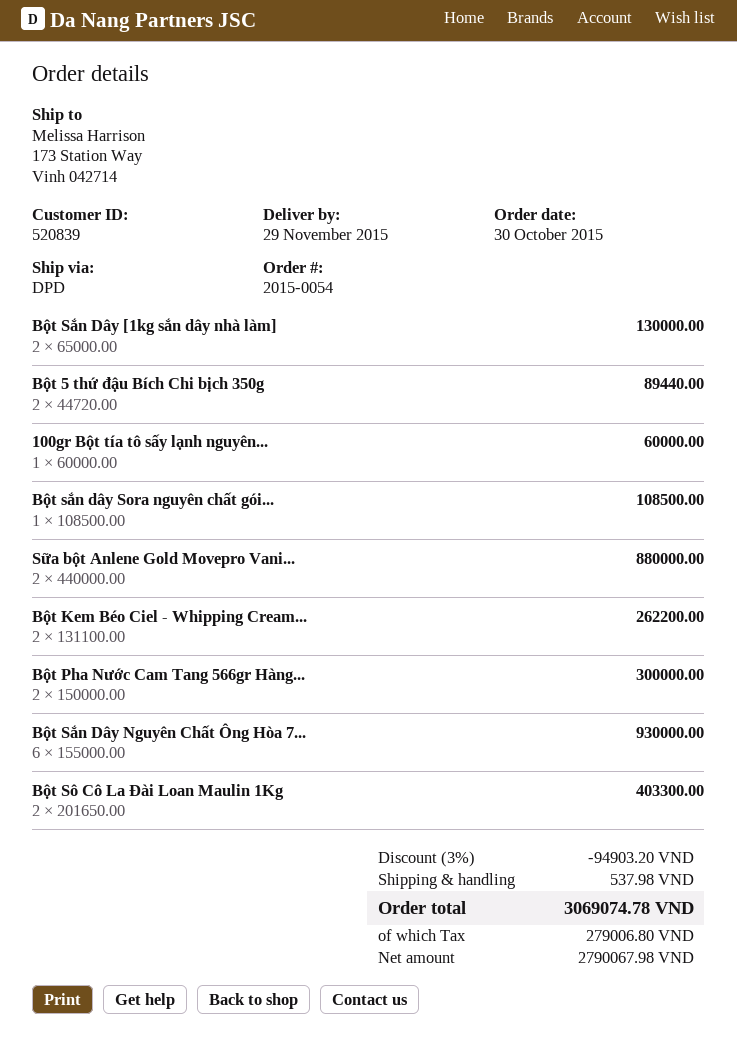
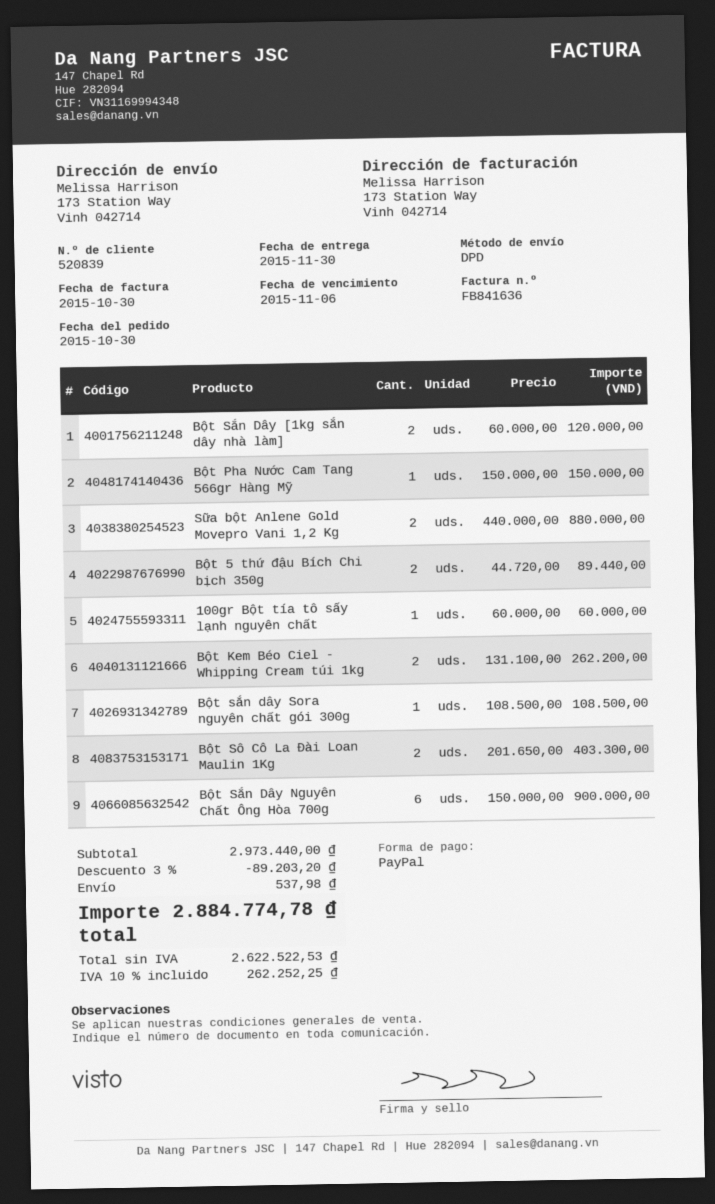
delivery date: 2015-11-29 -> 2015-11-30
Bột Sắn Dây [1kg sắn dây nhà làm]: 2 x 65000.00 = 130000.00 -> 2 x 60000.00 = 120000.00
Bột Pha Nước Cam Tang 566gr Hàng...: 2 x 150000.00 = 300000.00 -> 1 x 150000.00 = 150000.00
Bột Sắn Dây Nguyên Chất Ông Hòa 7...: 6 x 155000.00 = 930000.00 -> 6 x 150000.00 = 900000.00
discount: 3% = 94903.20 -> 3% = 89203.20
net: 2790067.98 -> 2622522.53
tax: 279006.80 -> 262252.25
total: 3069074.78 -> 2884774.78

